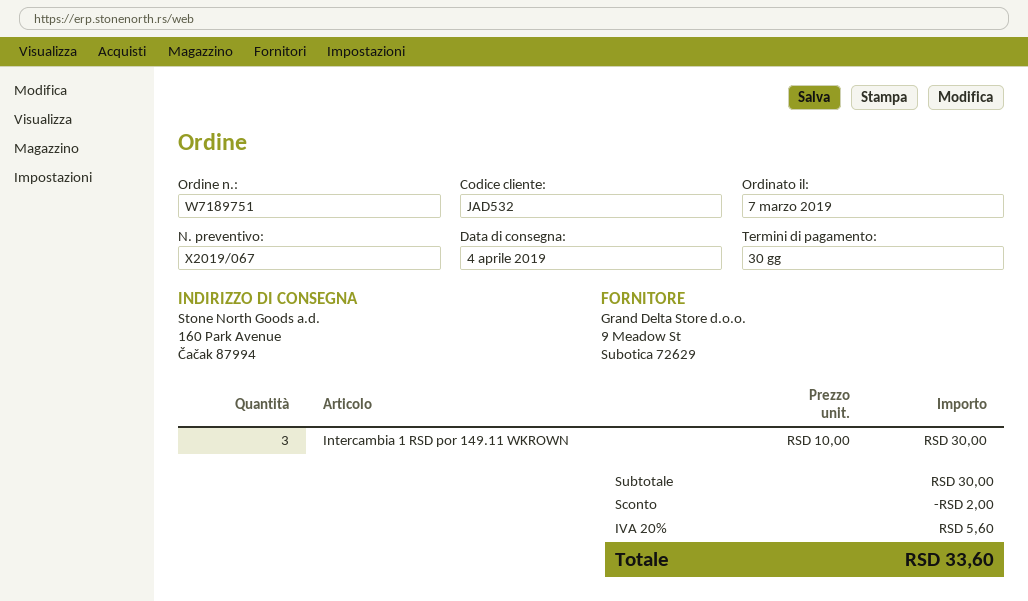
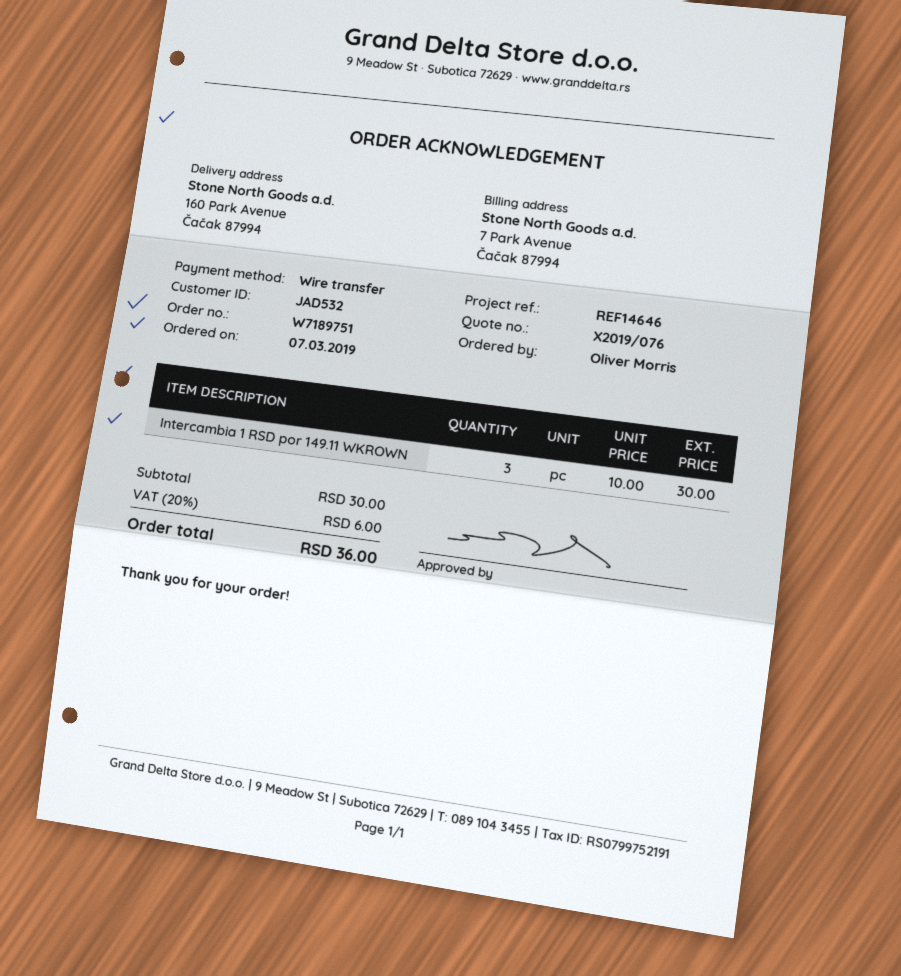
quote number: X2019/067 -> X2019/076
discount: 2.00 -> none
tax: 20% = 5.60 -> 20% = 6.00
total: 33.60 -> 36.00

